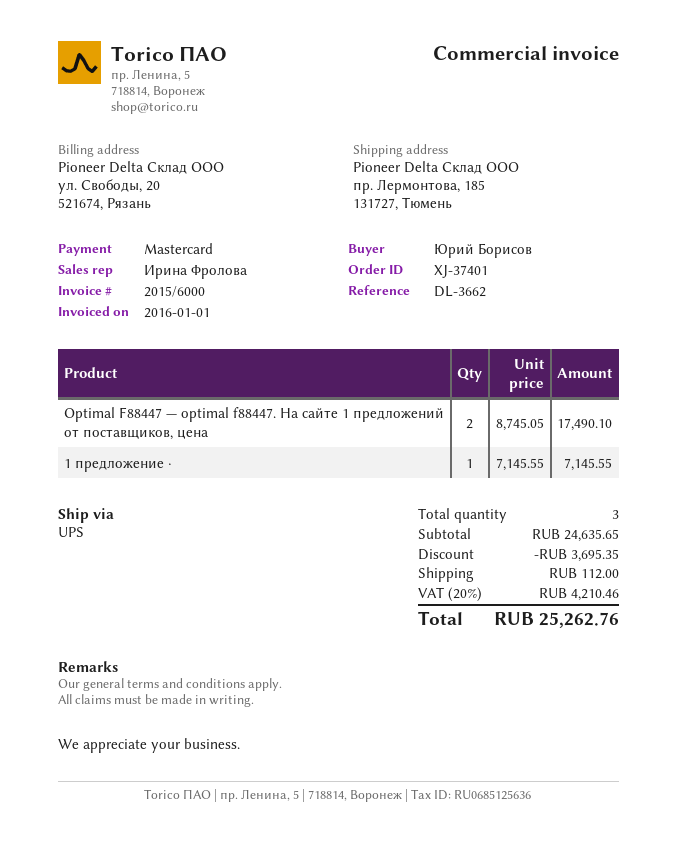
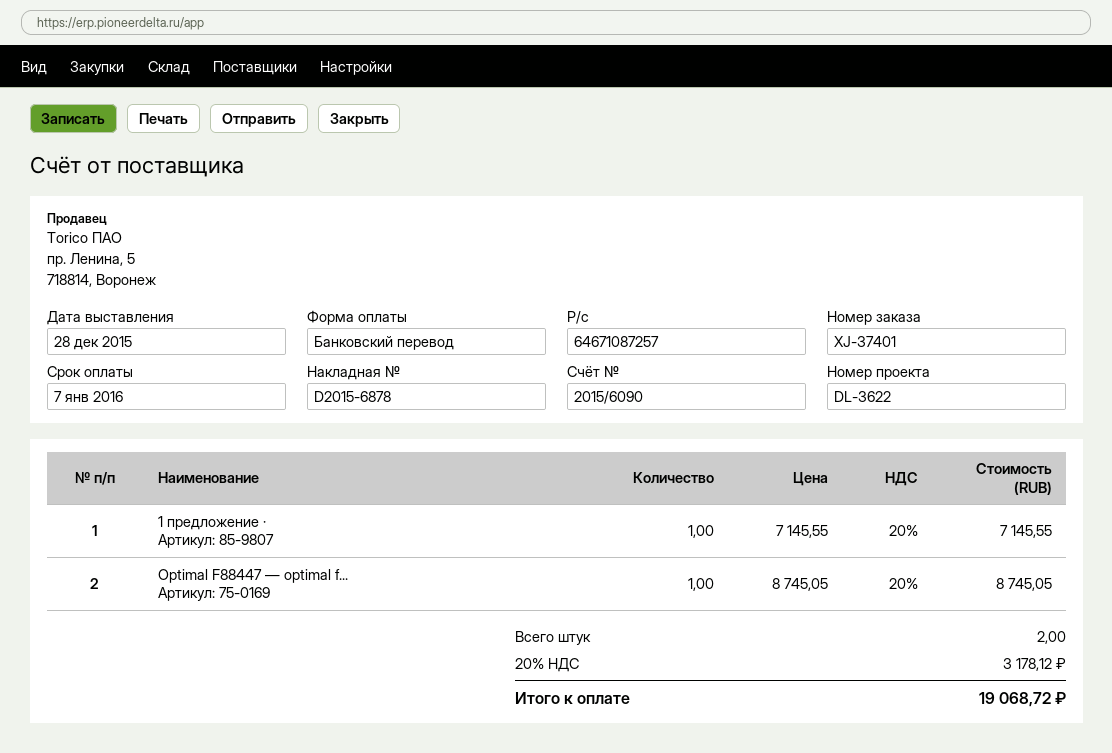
invoice number: 2015/6000 -> 2015/6090
invoice date: 2016-01-01 -> 2015-12-28
reference: DL-3662 -> DL-3622
payment method: Mastercard -> bank transfer
Optimal F88447 — optimal f88447. На сайте 1 предложений от поставщиков, цена: 2 x 8745.05 = 17490.10 -> 1 x 8745.05 = 8745.05
total quantity: 3 -> 2
discount: 3695.35 -> none
shipping: 112.00 -> none
tax: 20% = 4210.46 -> 20% = 3178.12
total: 25262.76 -> 19068.72

